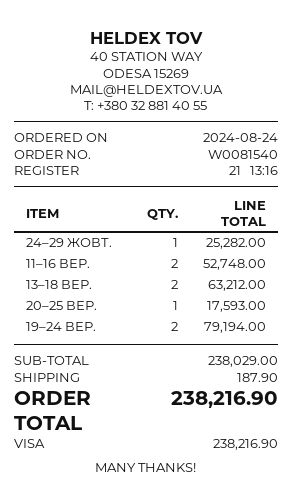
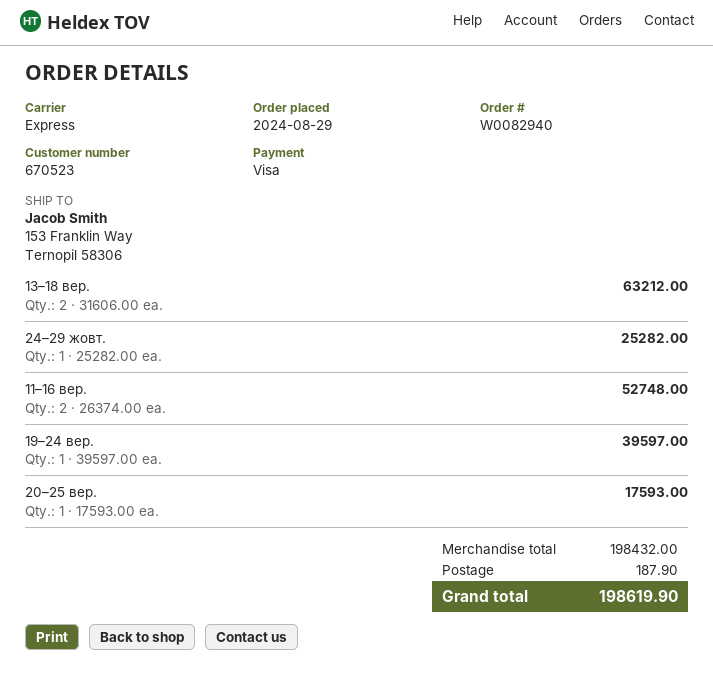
order number: W0081540 -> W0082940
order date: 2024-08-24 -> 2024-08-29
19–24 ВЕР.: 2 for 79194.00 -> 1 for 39597.00
subtotal: 238029.00 -> 198432.00
total: 238216.90 -> 198619.90

